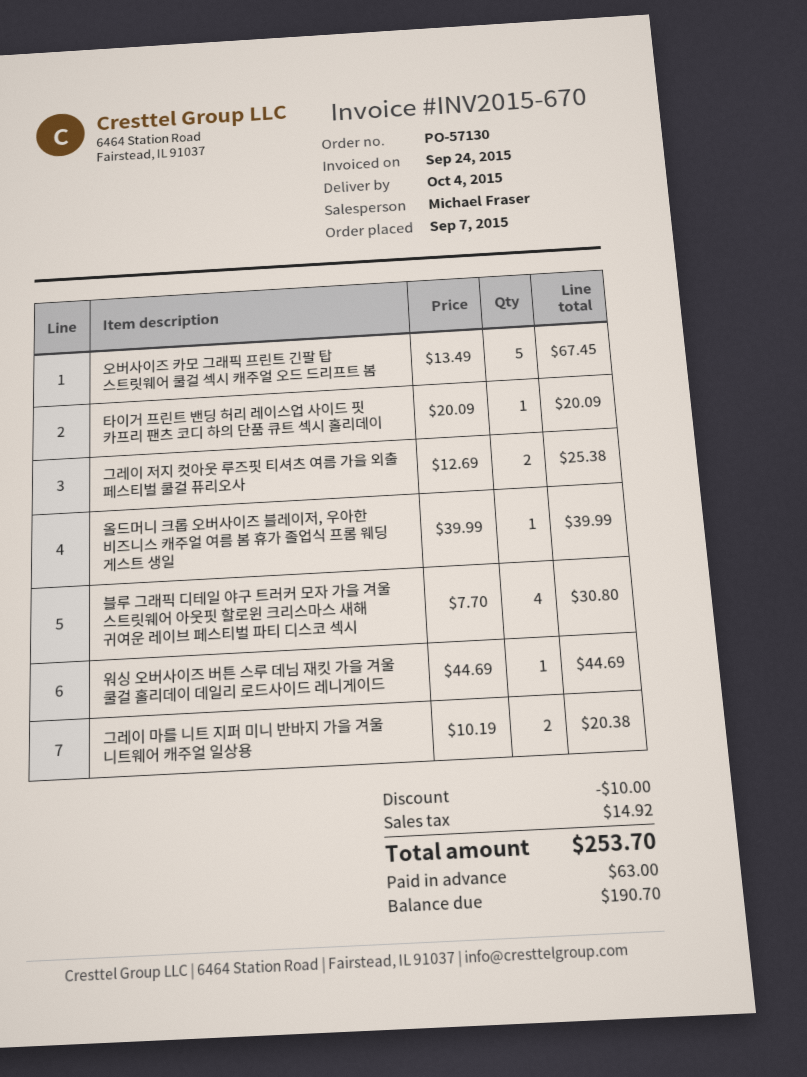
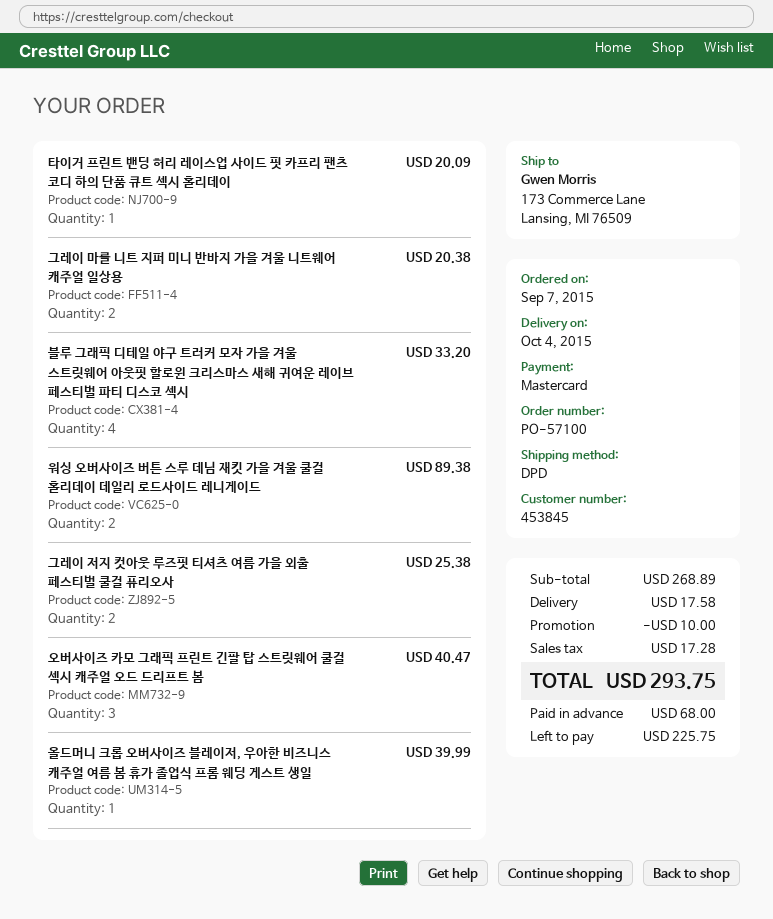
order number: PO-57130 -> PO-57100
오버사이즈 카모 그래픽 프린트 긴팔 탑 스트릿웨어 쿨걸 섹시 캐주얼 오드 드리프트 봄: 5 for 67.45 -> 3 for 40.47
블루 그래픽 디테일 야구 트러커 모자 가을 겨울 스트릿웨어 아웃핏 할로윈 크리스마스 새해 귀여운 레이브 페스티벌 파티 디스코 섹시: 4 for 30.80 -> 4 for 33.20
워싱 오버사이즈 버튼 스루 데님 재킷 가을 겨울 쿨걸 홀리데이 데일리 로드사이드 레니게이드: 1 for 44.69 -> 2 for 89.38
shipping: none -> 17.58
tax: 14.92 -> 17.28
total: 253.70 -> 293.75
deposit: 63.00 -> 68.00
balance: 190.70 -> 225.75

